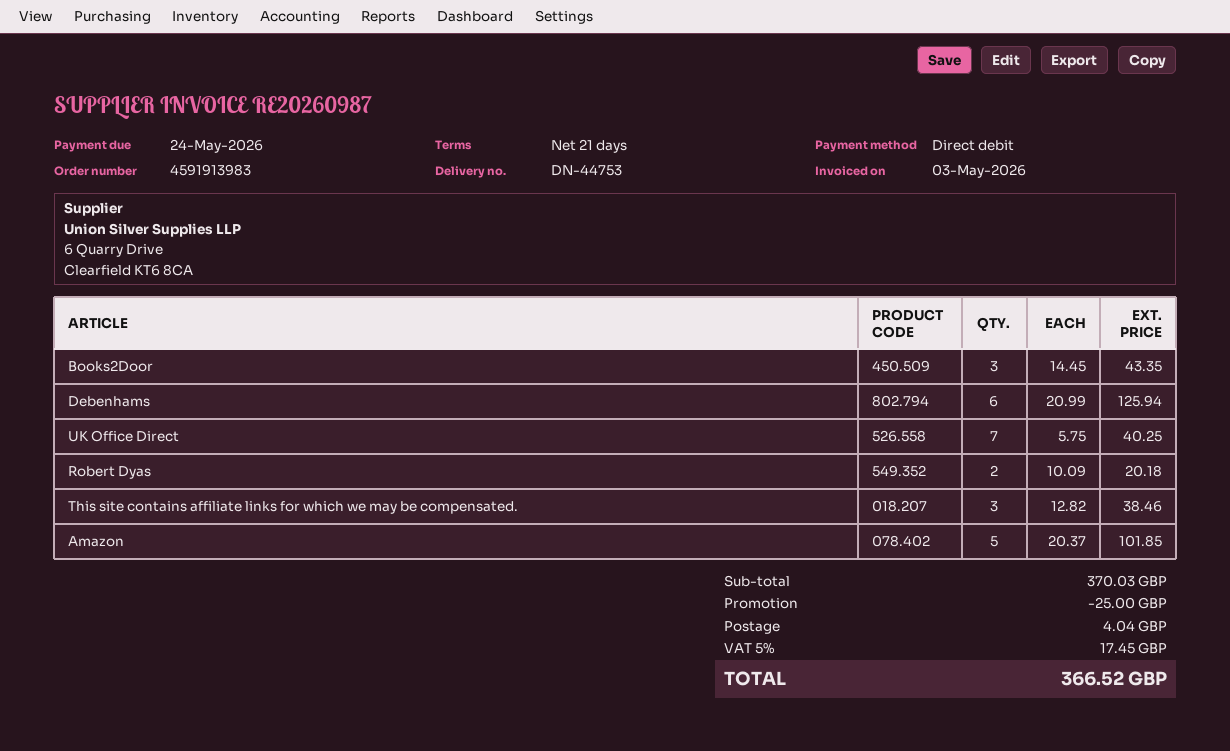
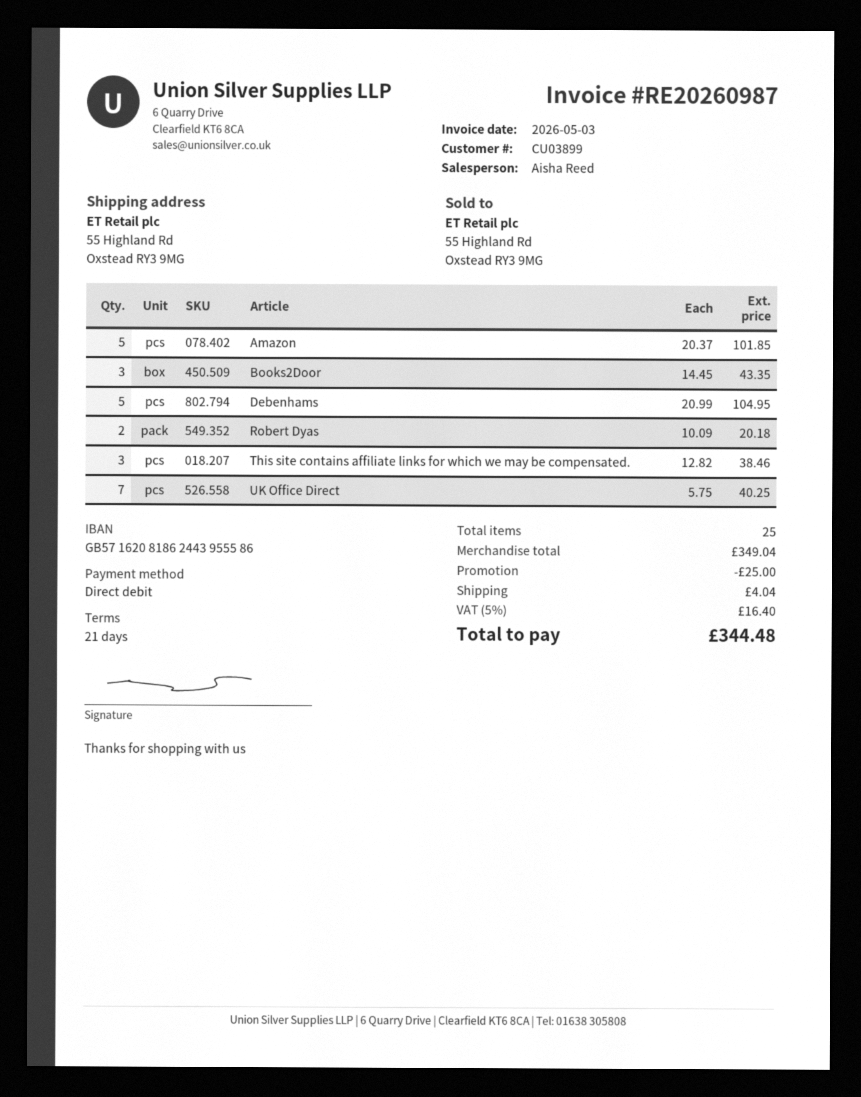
Debenhams: 6 x 20.99 = 125.94 -> 5 x 20.99 = 104.95
subtotal: 370.03 -> 349.04
tax: 5% = 17.45 -> 5% = 16.40
total: 366.52 -> 344.48

